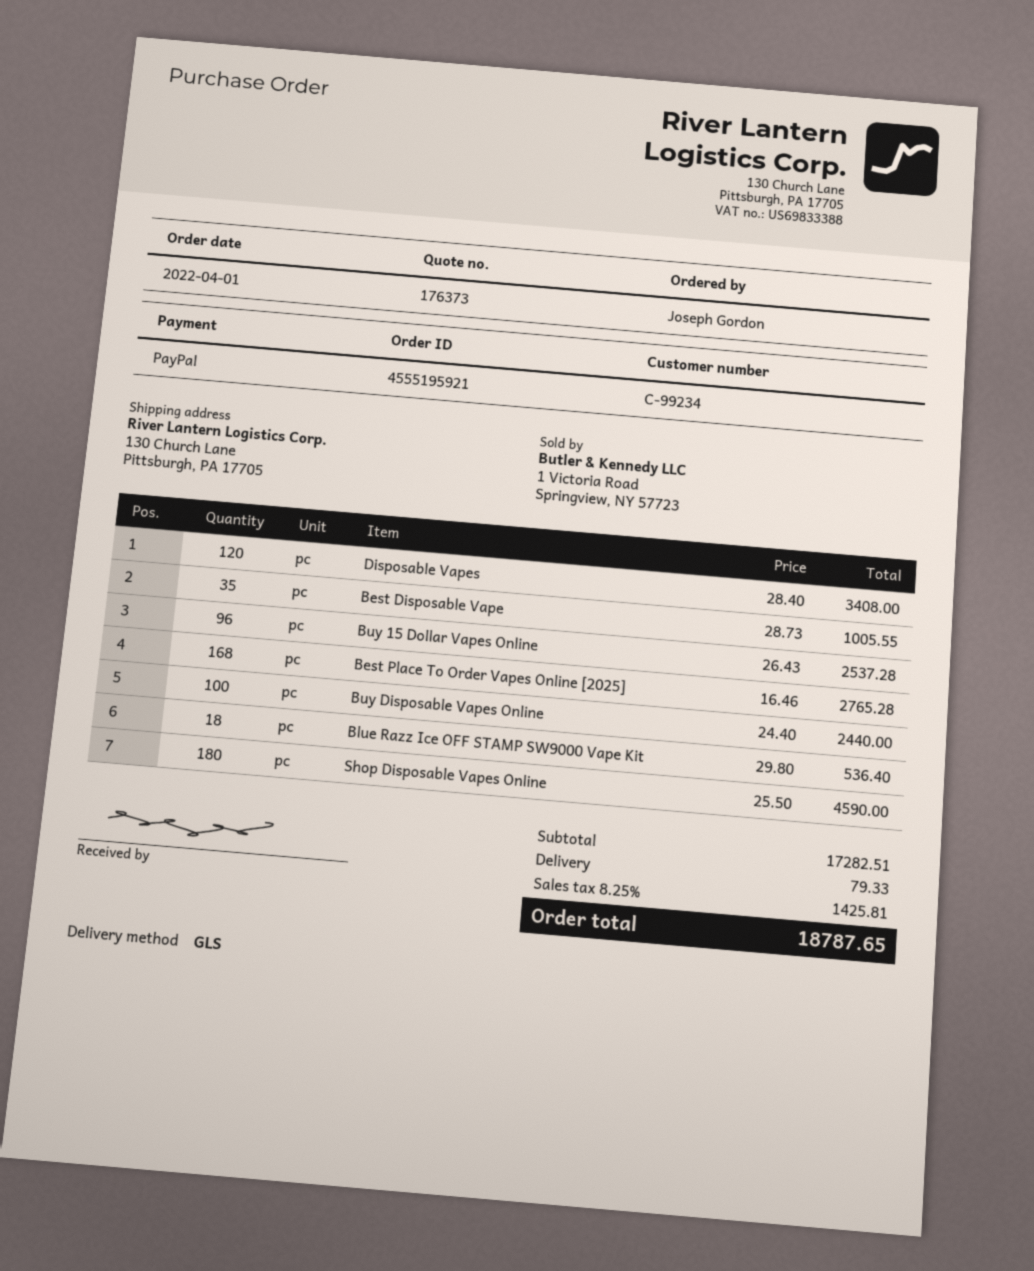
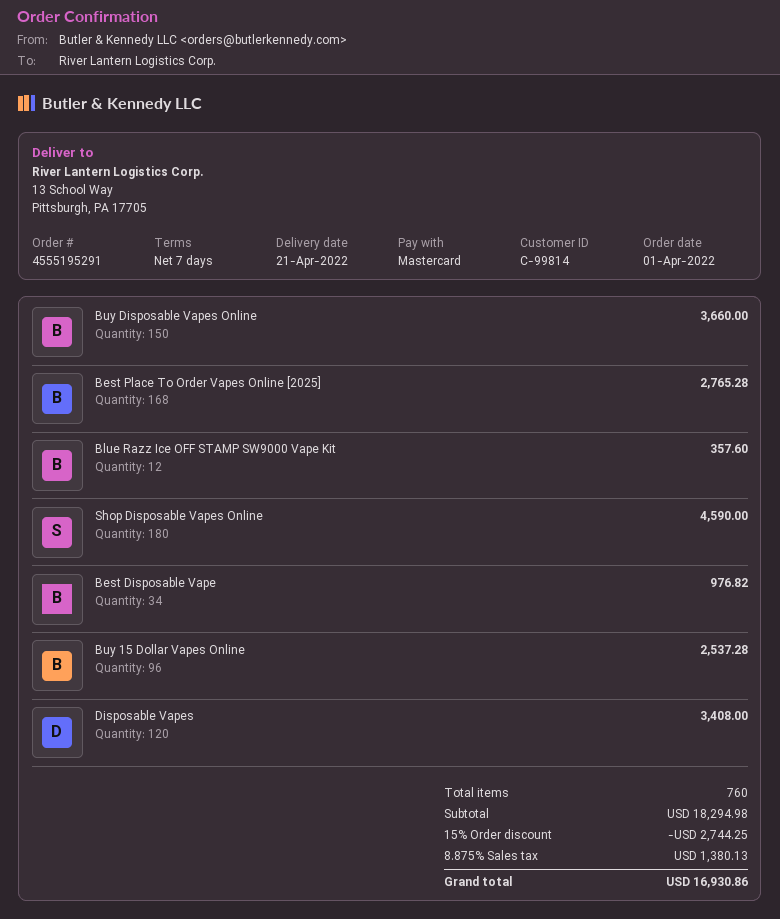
order number: 4555195921 -> 4555195291
customer number: C-99234 -> C-99814
payment method: PayPal -> Mastercard
ship to: 130 Church Lane, Pittsburgh, PA 17705 -> 13 School Way, Pittsburgh, PA 17705
Best Disposable Vape: 35 for 1005.55 -> 34 for 976.82
Buy Disposable Vapes Online: 100 for 2440.00 -> 150 for 3660.00
Blue Razz Ice OFF STAMP SW9000 Vape Kit: 18 for 536.40 -> 12 for 357.60
subtotal: 17282.51 -> 18294.98
discount: none -> 15% = 2744.25
shipping: 79.33 -> none
tax: 8.25% = 1425.81 -> 8.875% = 1380.13
total: 18787.65 -> 16930.86

